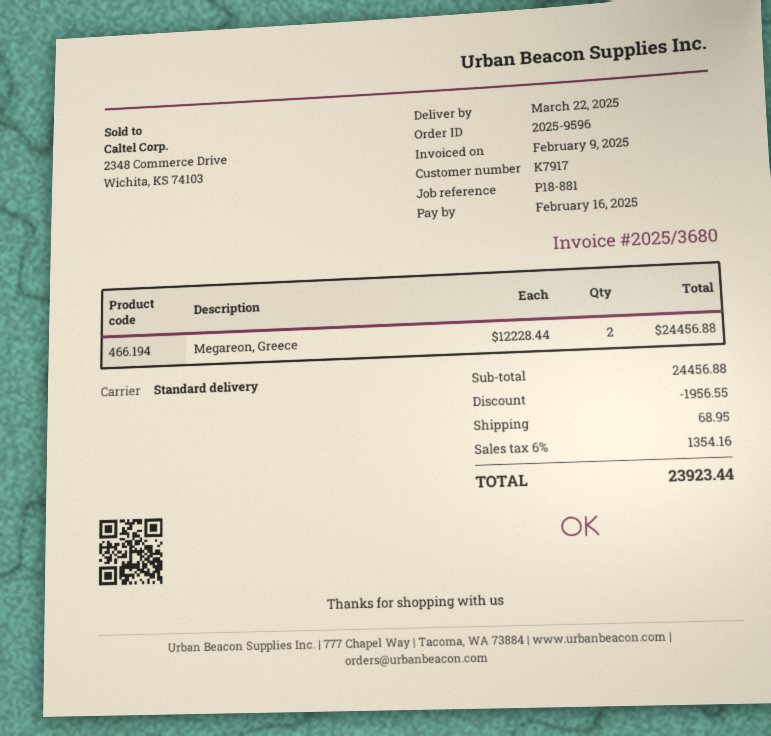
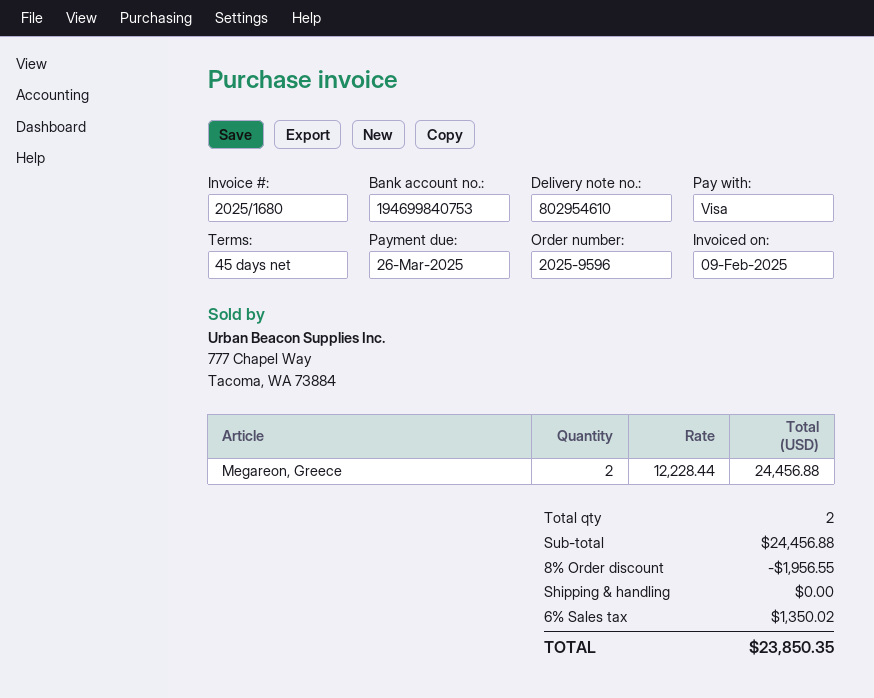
invoice number: 2025/3680 -> 2025/1680
due date: 2025-02-16 -> 2025-03-26
shipping: 68.95 -> 0.00
tax: 6% = 1354.16 -> 6% = 1350.02
total: 23923.44 -> 23850.35

